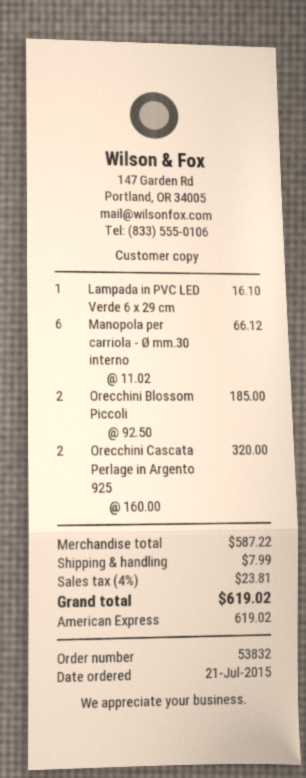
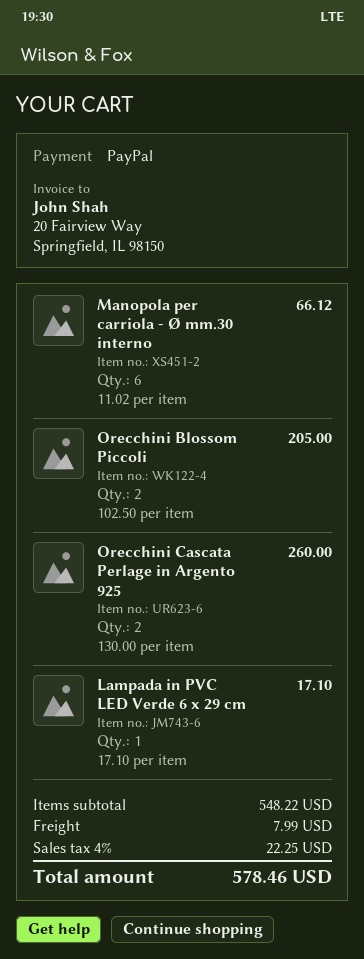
payment method: American Express -> PayPal
Lampada in PVC LED Verde 6 x 29 cm: 1 x 16.10 = 16.10 -> 1 x 17.10 = 17.10
Orecchini Blossom Piccoli: 2 x 92.50 = 185.00 -> 2 x 102.50 = 205.00
Orecchini Cascata Perlage in Argento 925: 2 x 160.00 = 320.00 -> 2 x 130.00 = 260.00
subtotal: 587.22 -> 548.22
tax: 4% = 23.81 -> 4% = 22.25
total: 619.02 -> 578.46

